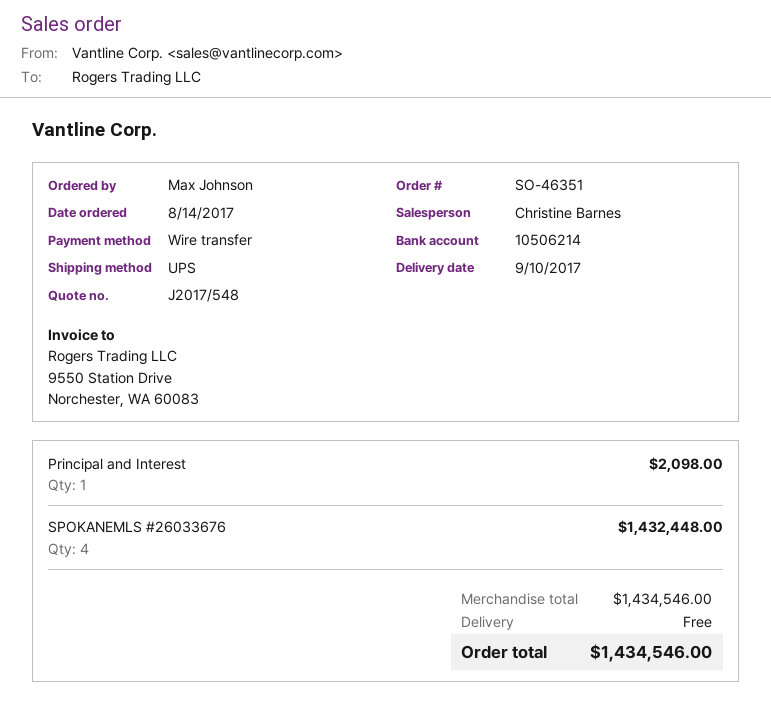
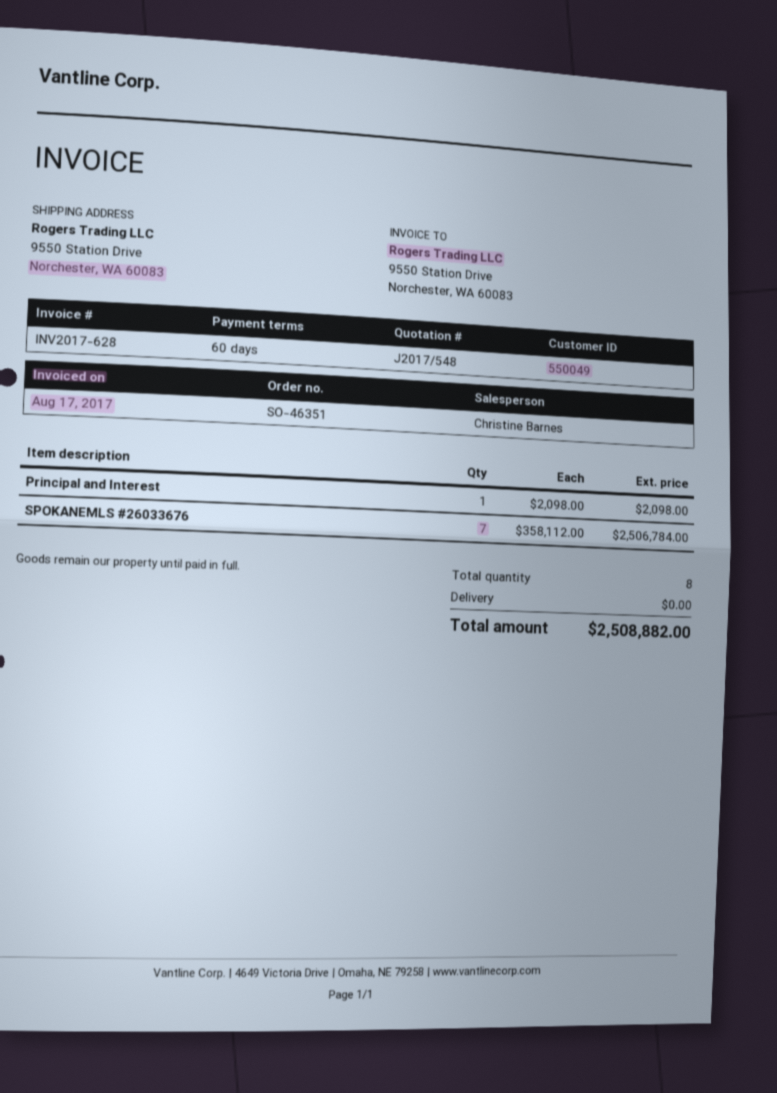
SPOKANEMLS #26033676: 4 for 1432448.00 -> 7 for 2506784.00
total: 1434546.00 -> 2508882.00

